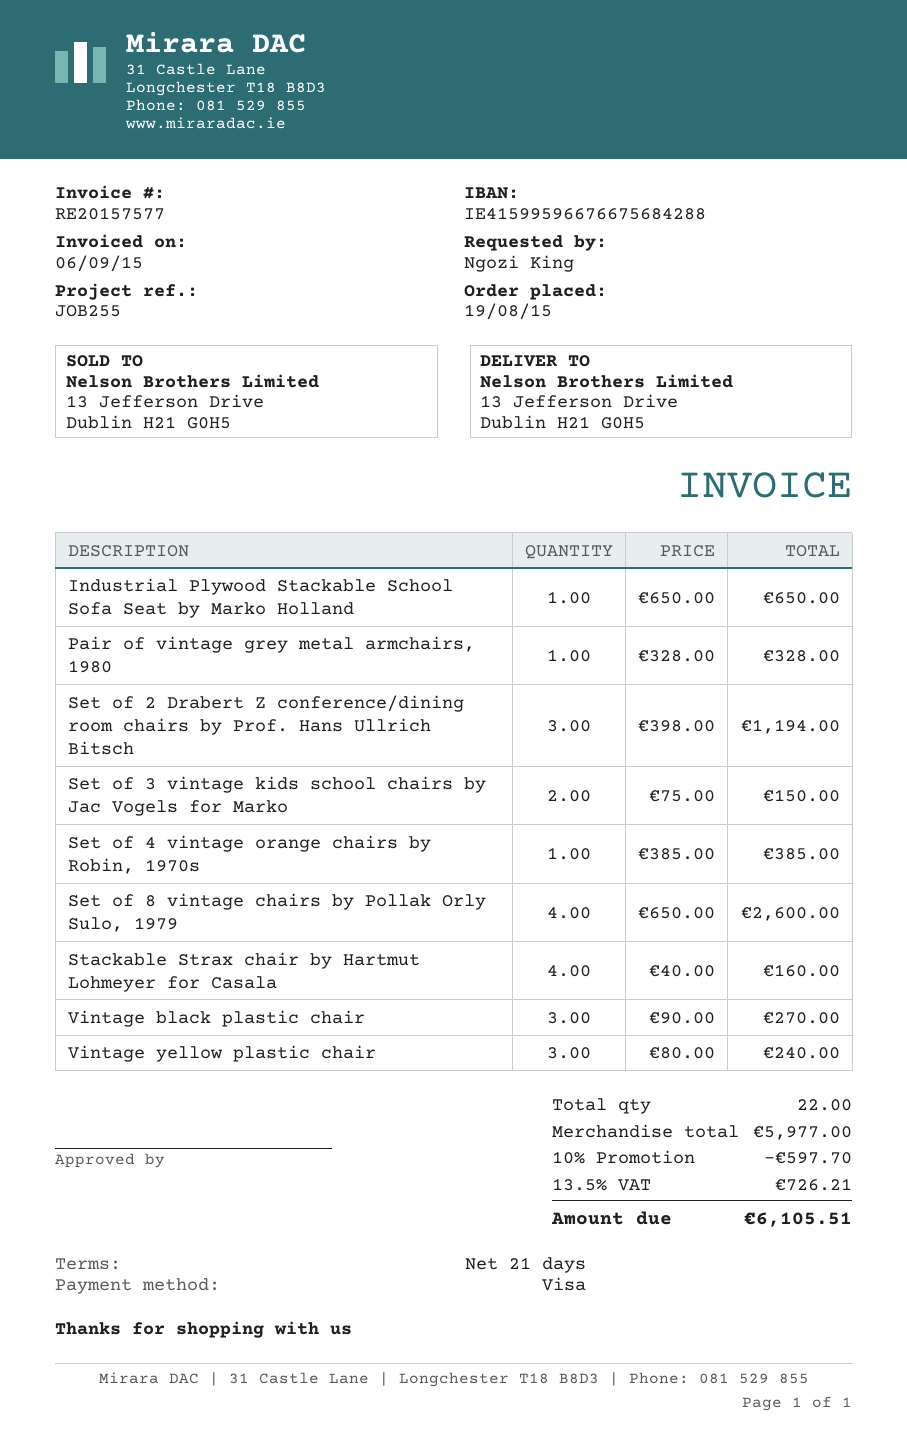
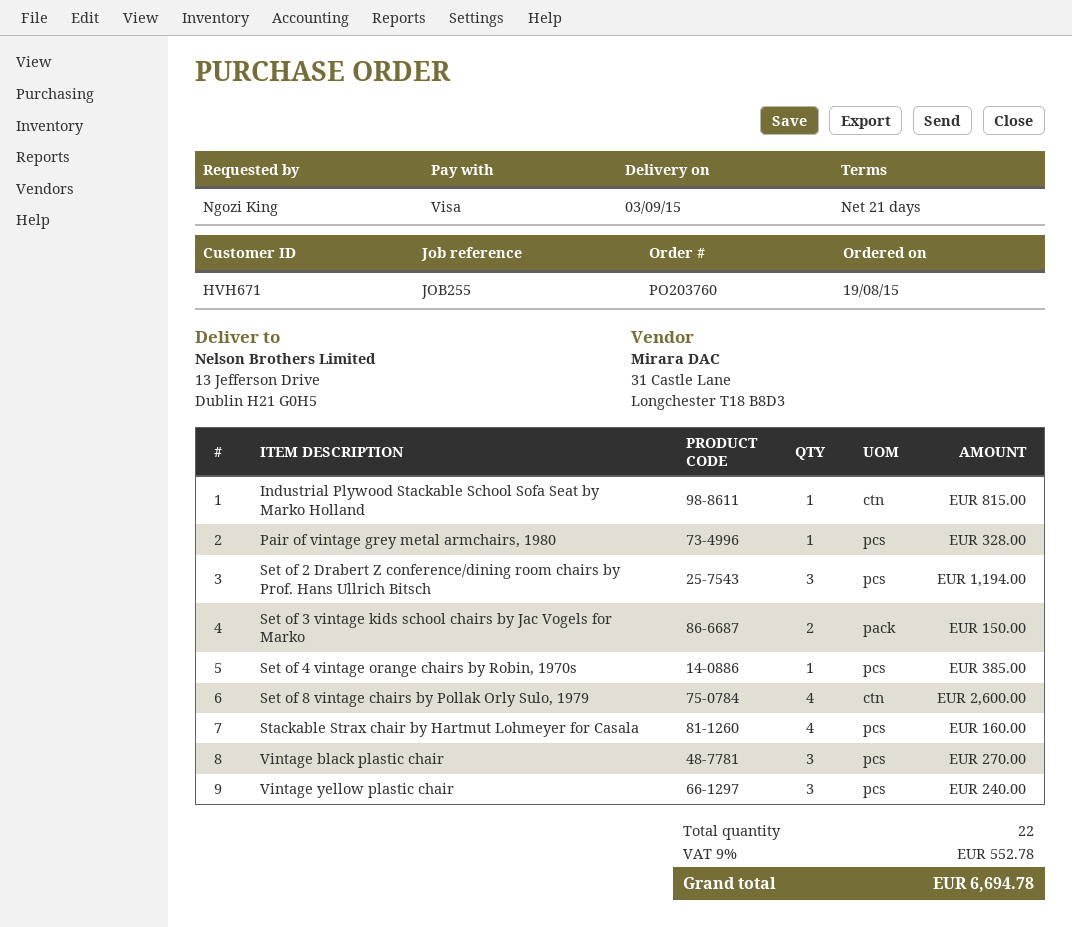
Industrial Plywood Stackable School Sofa Seat by Marko Holland: 1 for 650.00 -> 1 for 815.00
discount: 10% = 597.70 -> none
tax: 13.5% = 726.21 -> 9% = 552.78
total: 6105.51 -> 6694.78

